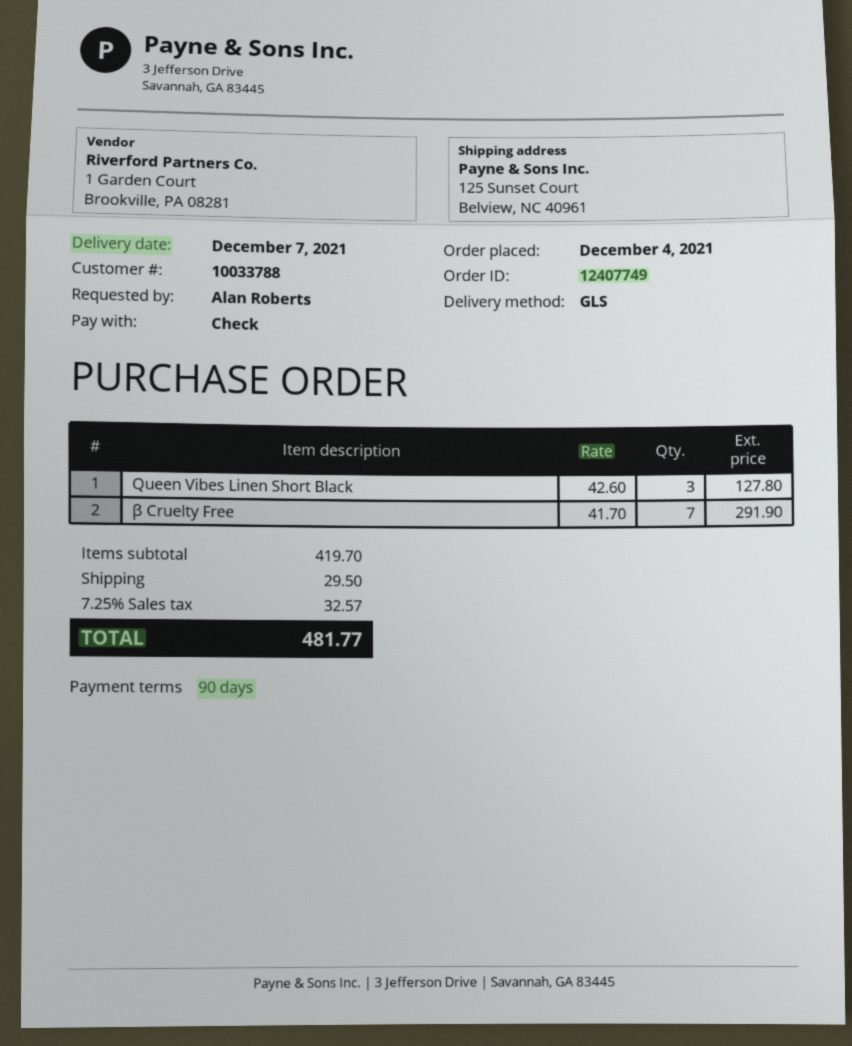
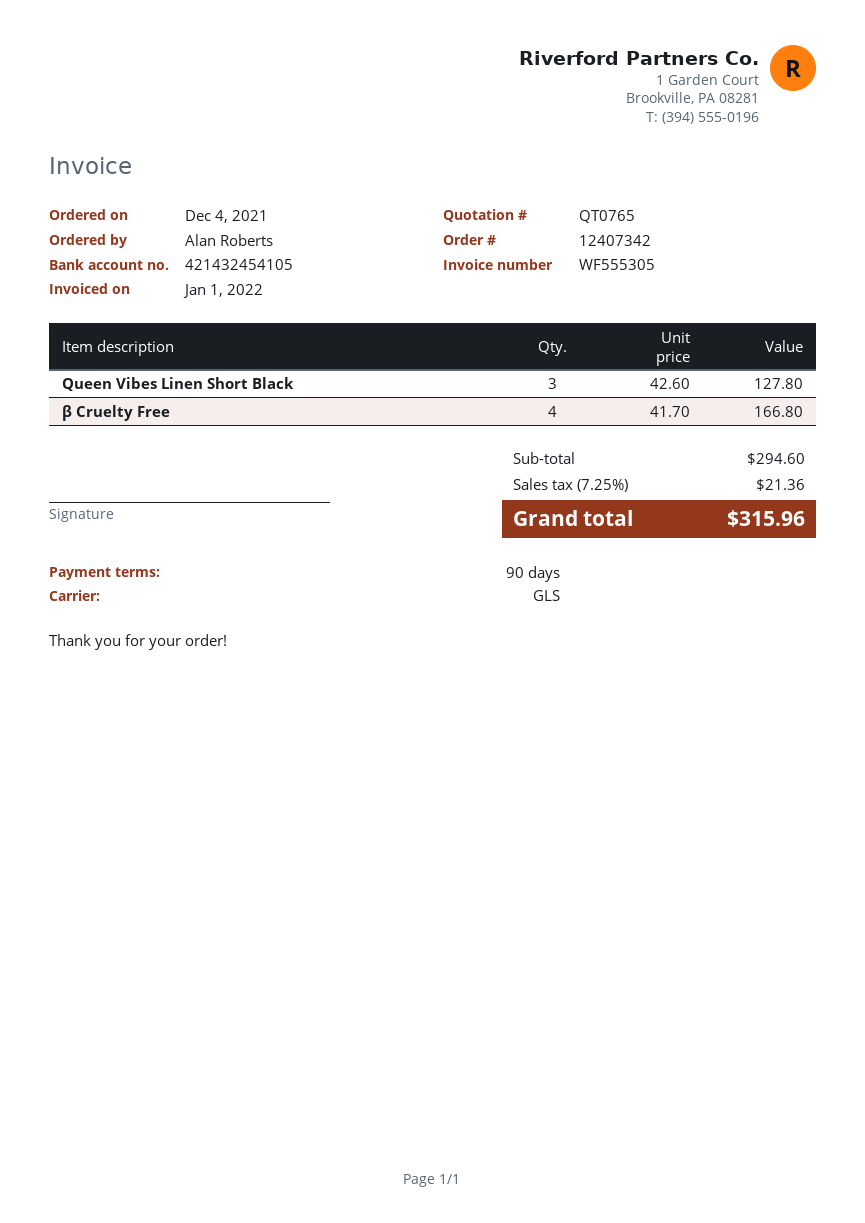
order number: 12407749 -> 12407342
β Cruelty Free: 7 x 41.70 = 291.90 -> 4 x 41.70 = 166.80
subtotal: 419.70 -> 294.60
shipping: 29.50 -> none
tax: 7.25% = 32.57 -> 7.25% = 21.36
total: 481.77 -> 315.96

